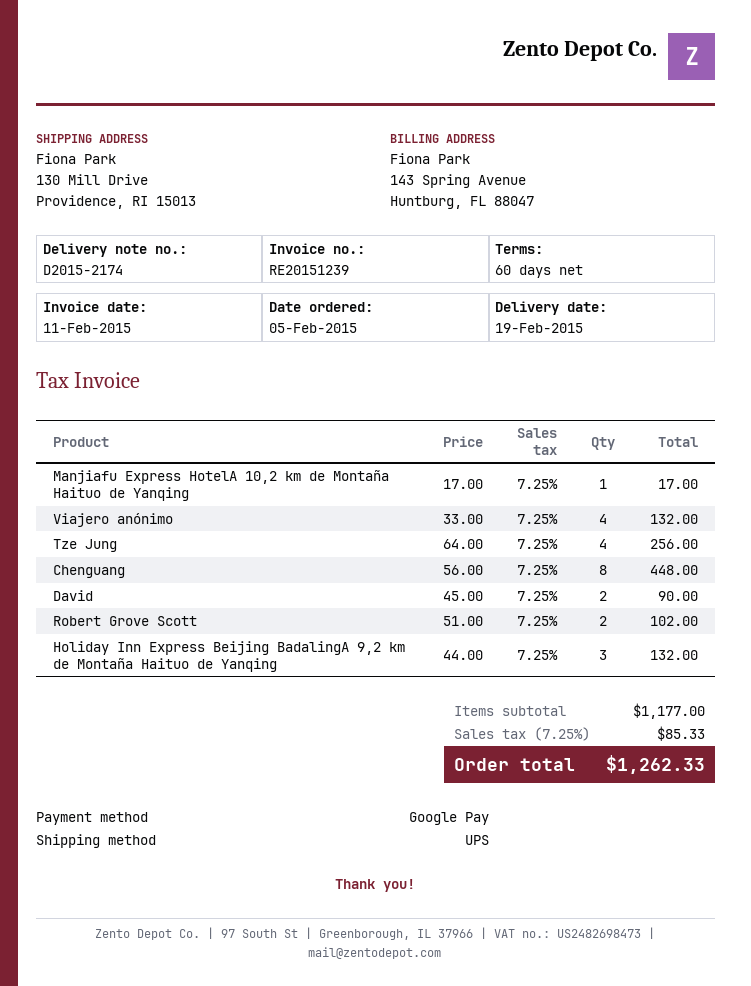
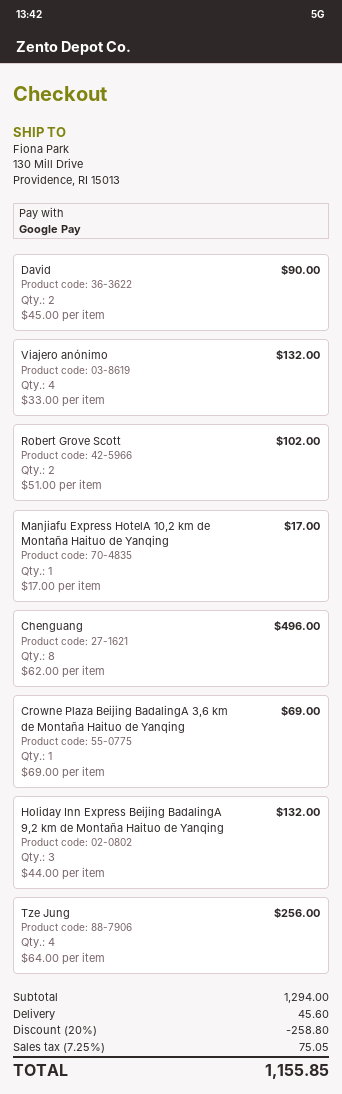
Chenguang: 8 x 56.00 = 448.00 -> 8 x 62.00 = 496.00
Crowne Plaza Beijing BadalingA 3,6 km de Montaña Haituo de Yanqing: none -> 1 x 69.00 = 69.00
subtotal: 1177.00 -> 1294.00
discount: none -> 20% = 258.80
shipping: none -> 45.60
tax: 7.25% = 85.33 -> 7.25% = 75.05
total: 1262.33 -> 1155.85

